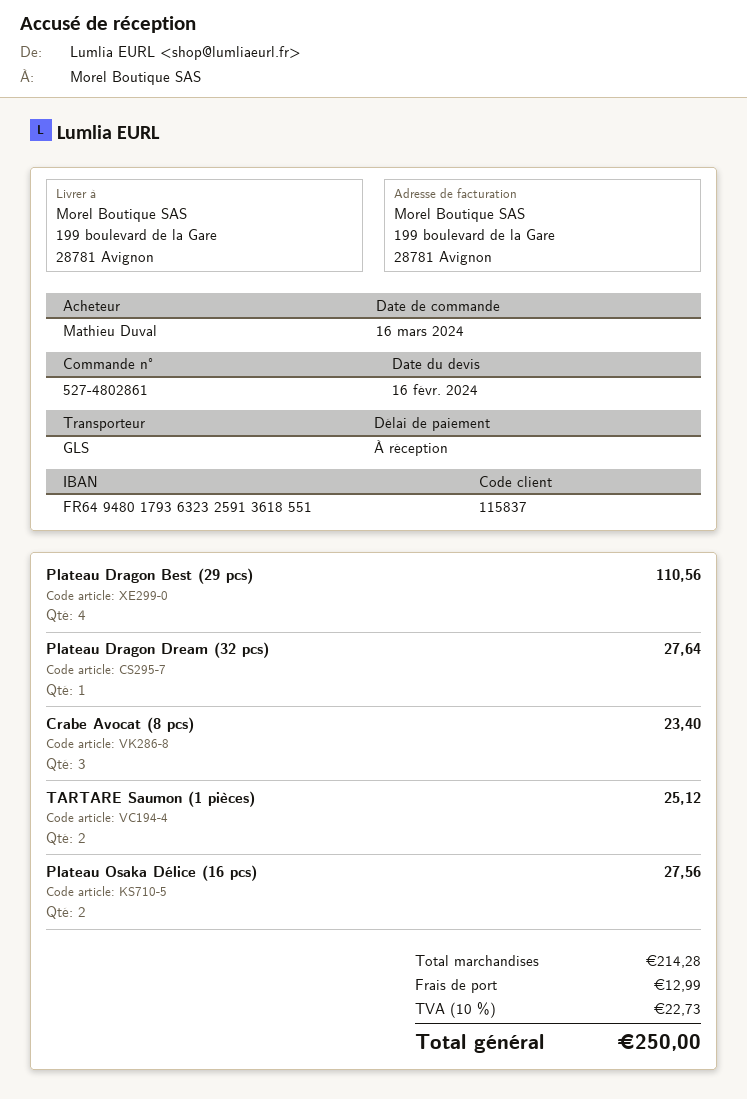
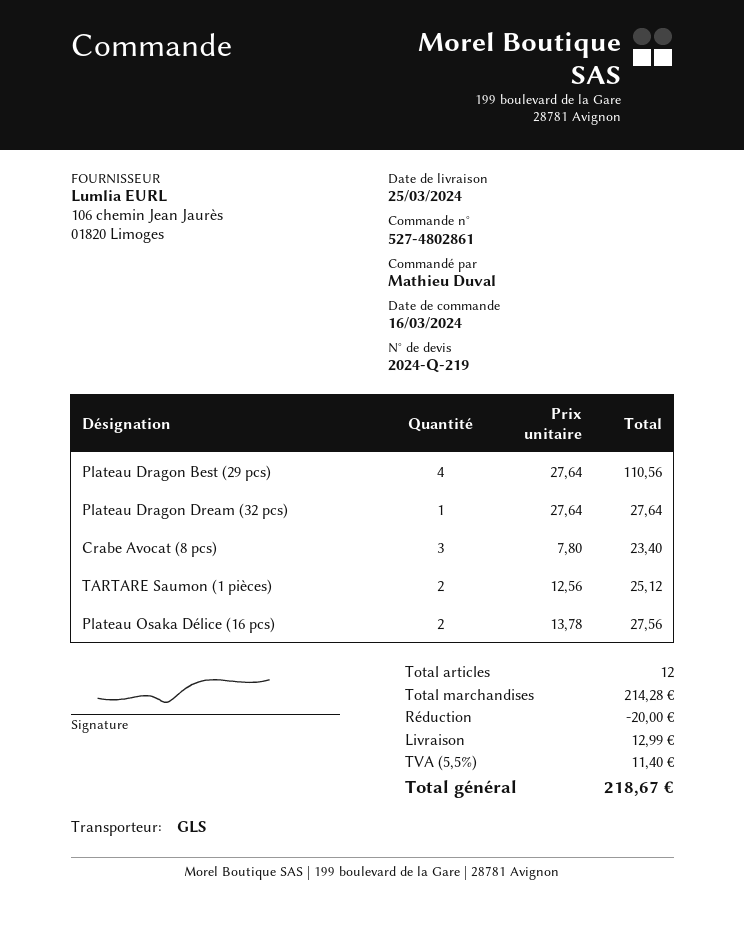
discount: none -> 20.00
tax: 10% = 22.73 -> 5.5% = 11.40
total: 250.00 -> 218.67

